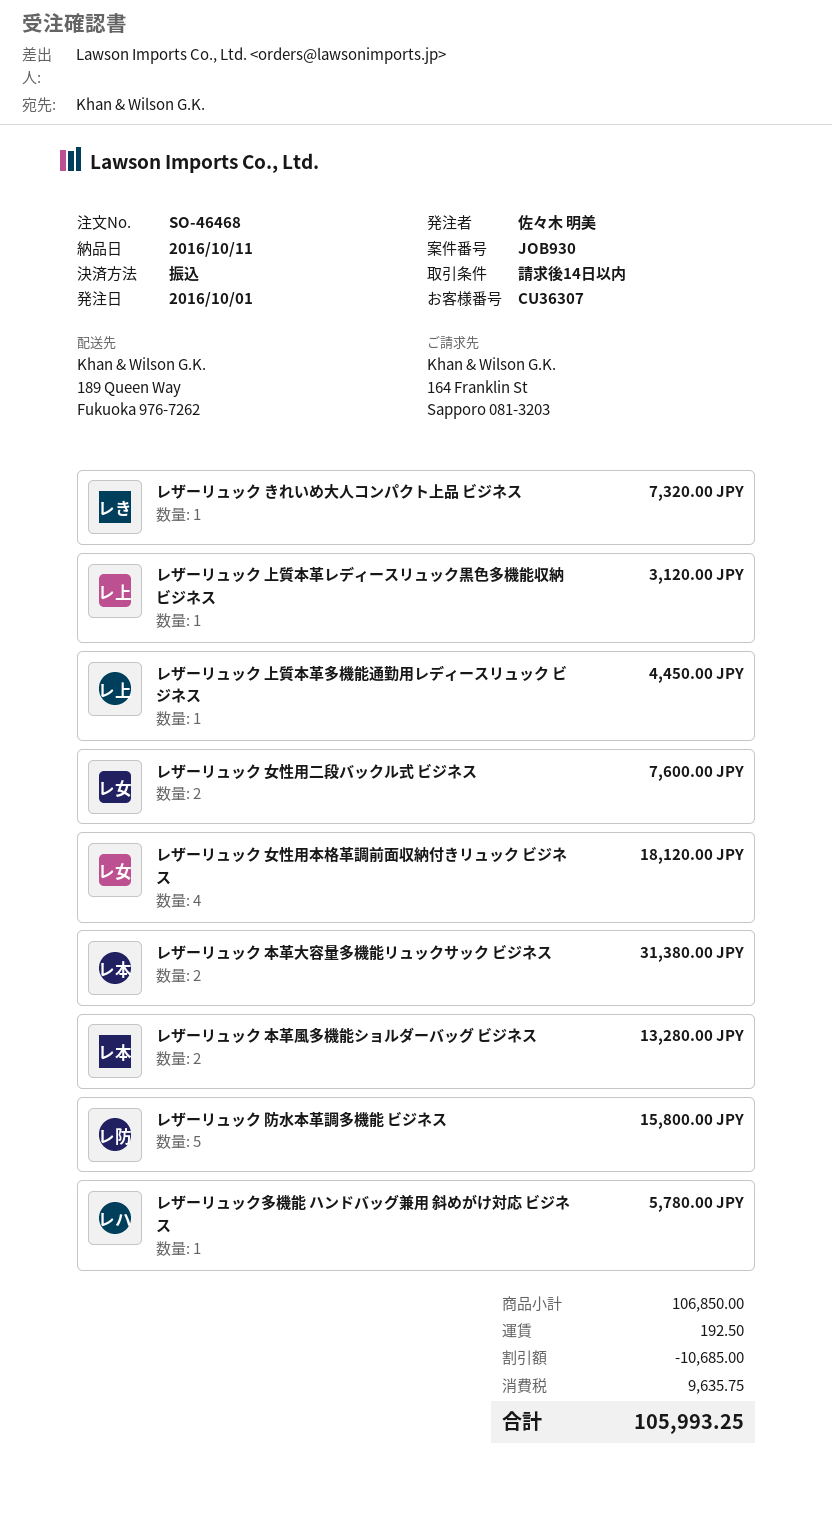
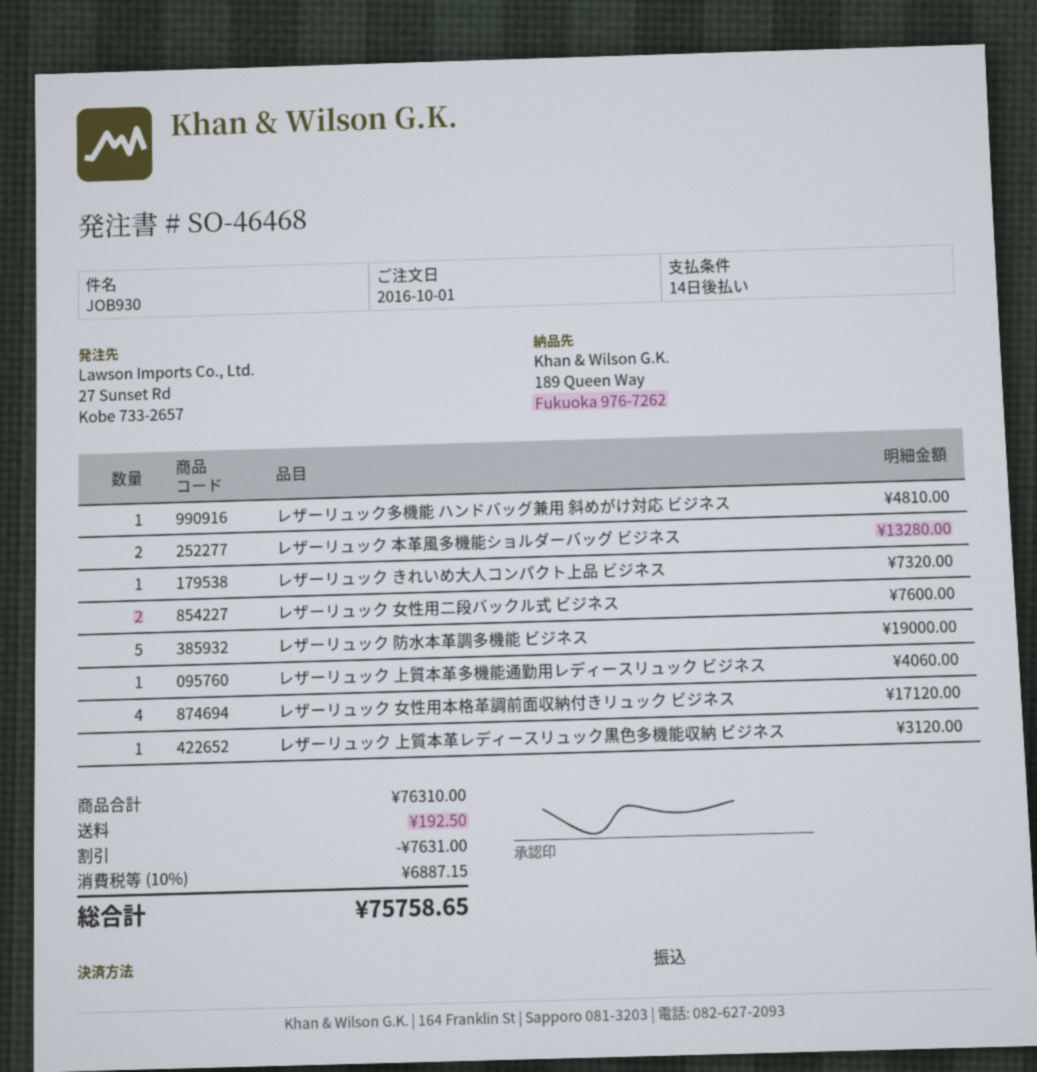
レザーリュック 上質本革多機能通勤用レディースリュック ビジネス: 1 for 4450.00 -> 1 for 4060.00
レザーリュック 女性用本格革調前面収納付きリュック ビジネス: 4 for 18120.00 -> 4 for 17120.00
レザーリュック 本革大容量多機能リュックサック ビジネス: 2 for 31380.00 -> none
レザーリュック 防水本革調多機能 ビジネス: 5 for 15800.00 -> 5 for 19000.00
レザーリュック多機能 ハンドバッグ兼用 斜めがけ対応 ビジネス: 1 for 5780.00 -> 1 for 4810.00
subtotal: 106850.00 -> 76310.00
discount: 10685.00 -> 7631.00
tax: 9635.75 -> 6887.15
total: 105993.25 -> 75758.65

